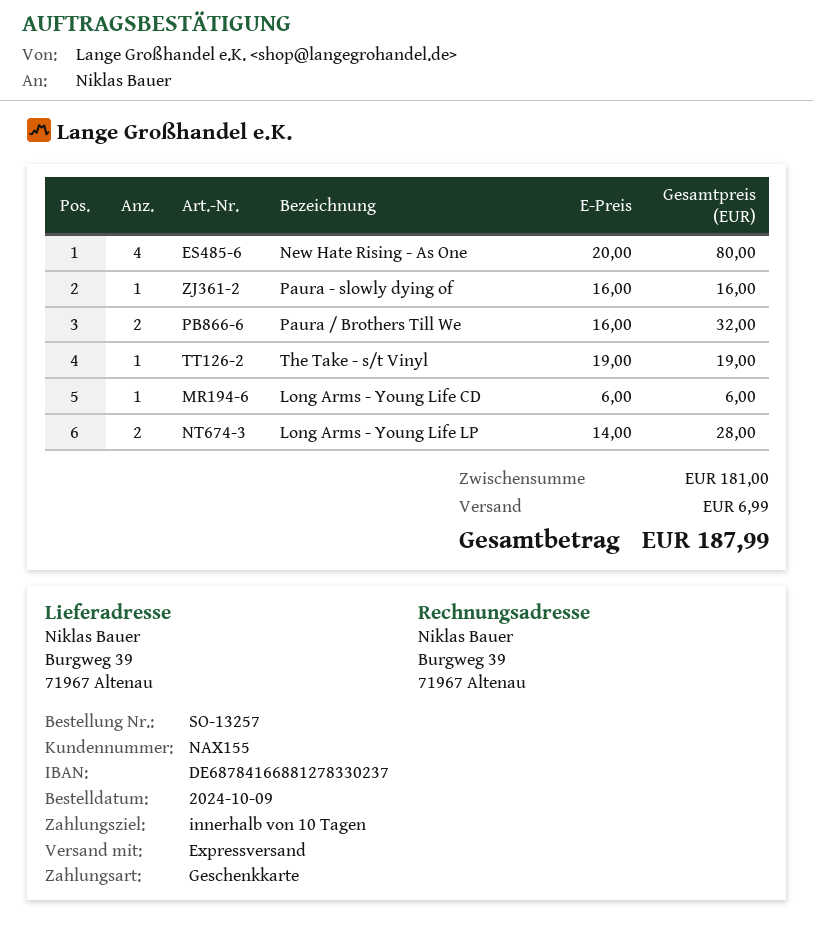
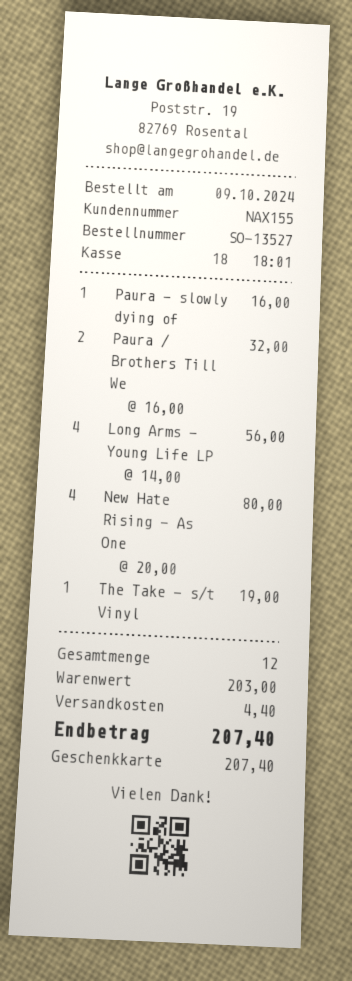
order number: SO-13257 -> SO-13527
Long Arms - Young Life CD: 1 x 6.00 = 6.00 -> none
Long Arms - Young Life LP: 2 x 14.00 = 28.00 -> 4 x 14.00 = 56.00
subtotal: 181.00 -> 203.00
shipping: 6.99 -> 4.40
total: 187.99 -> 207.40

